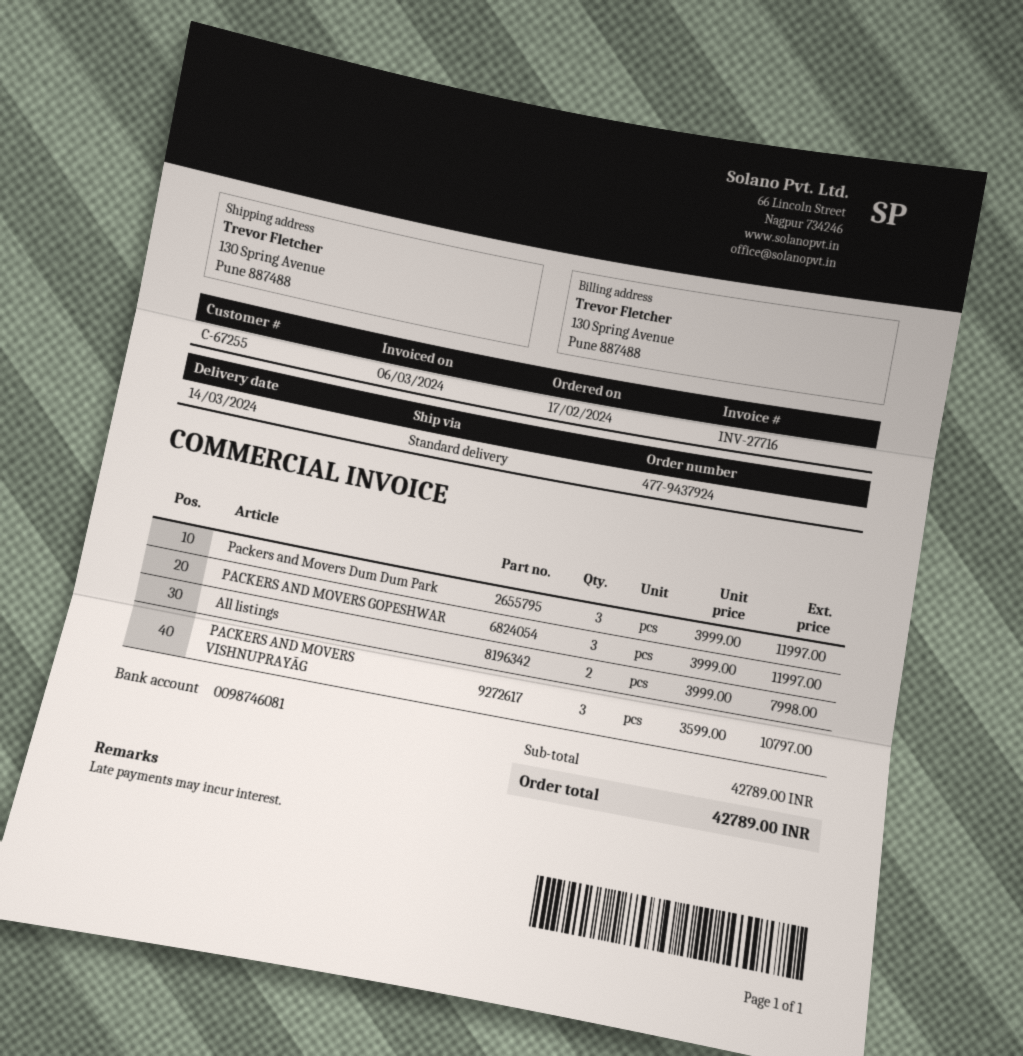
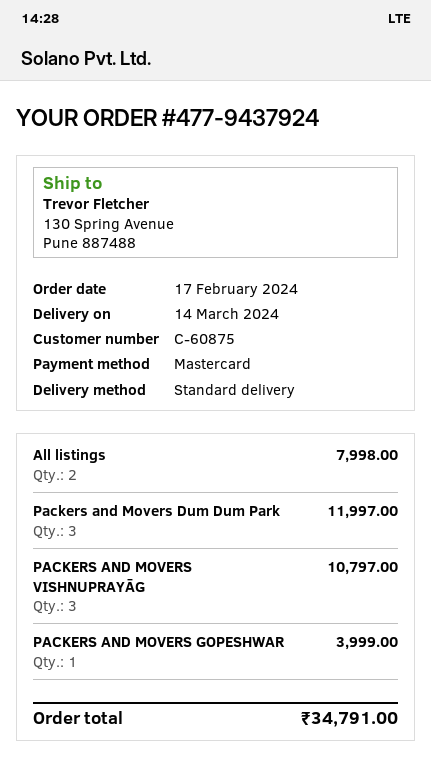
customer number: C-67255 -> C-60875
PACKERS AND MOVERS GOPESHWAR: 3 for 11997.00 -> 1 for 3999.00
total: 42789.00 -> 34791.00

